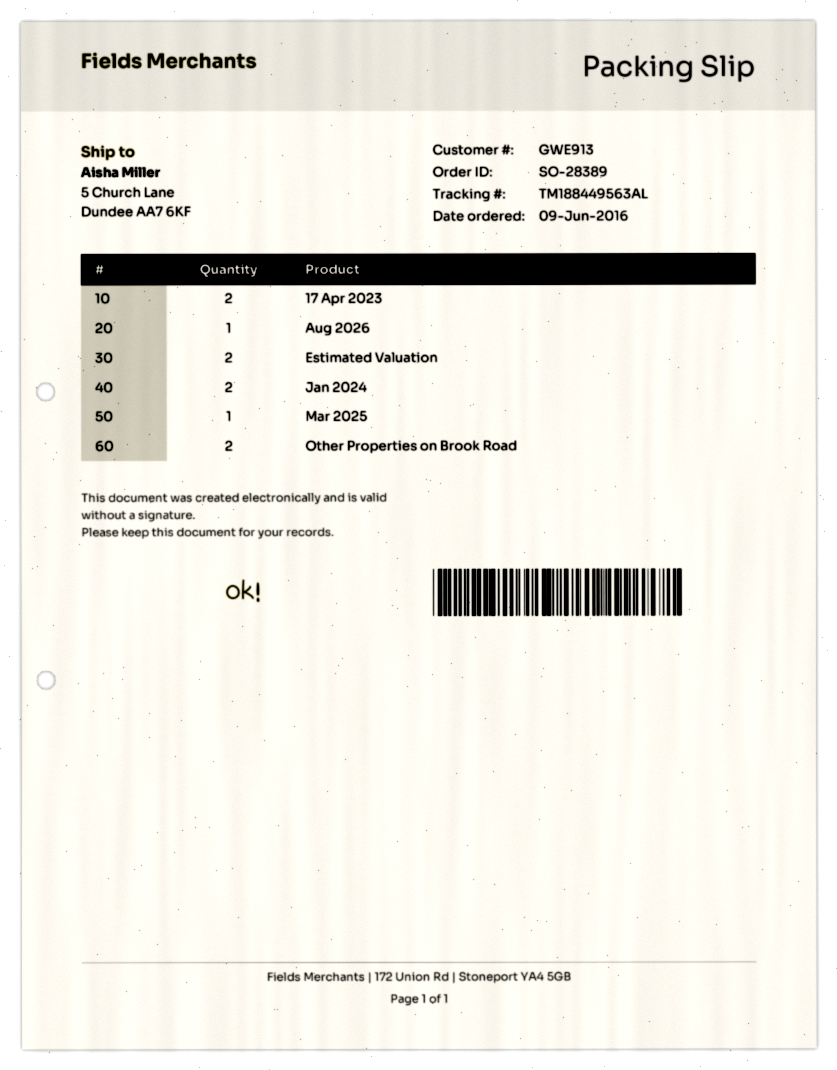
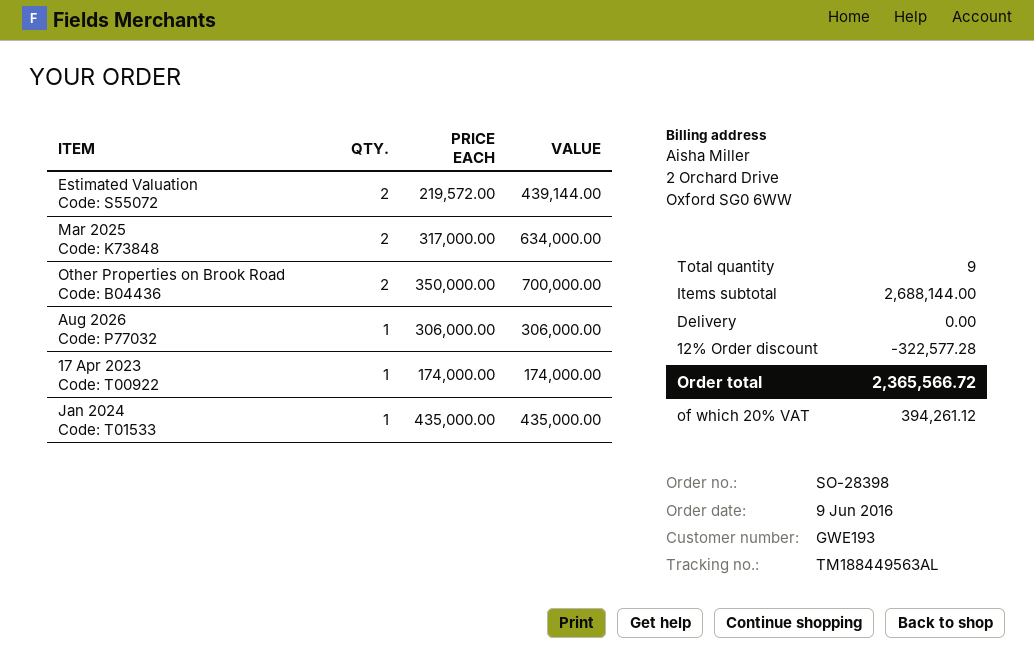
order number: SO-28389 -> SO-28398
customer number: GWE913 -> GWE193
17 Apr 2023: 2 -> 1
Jan 2024: 2 -> 1
Mar 2025: 1 -> 2

